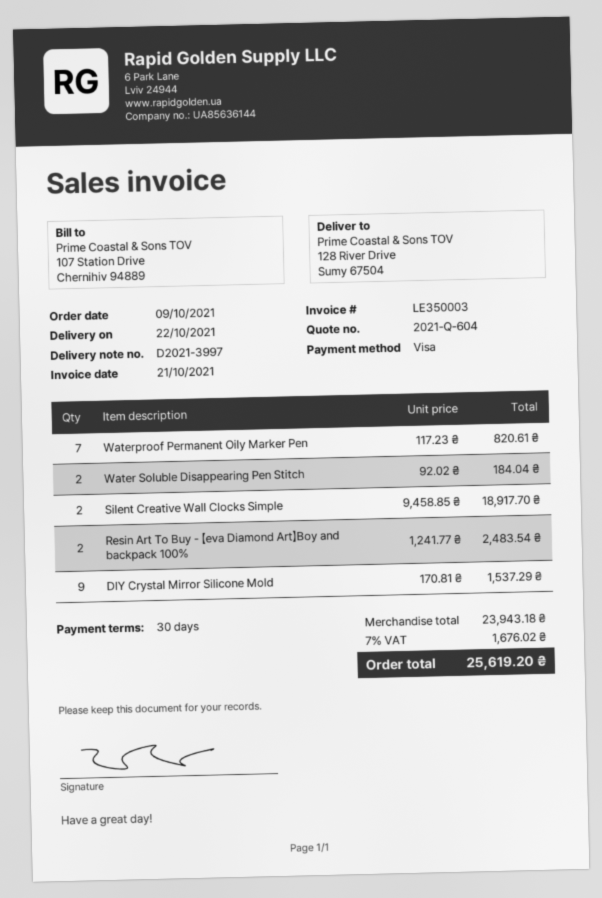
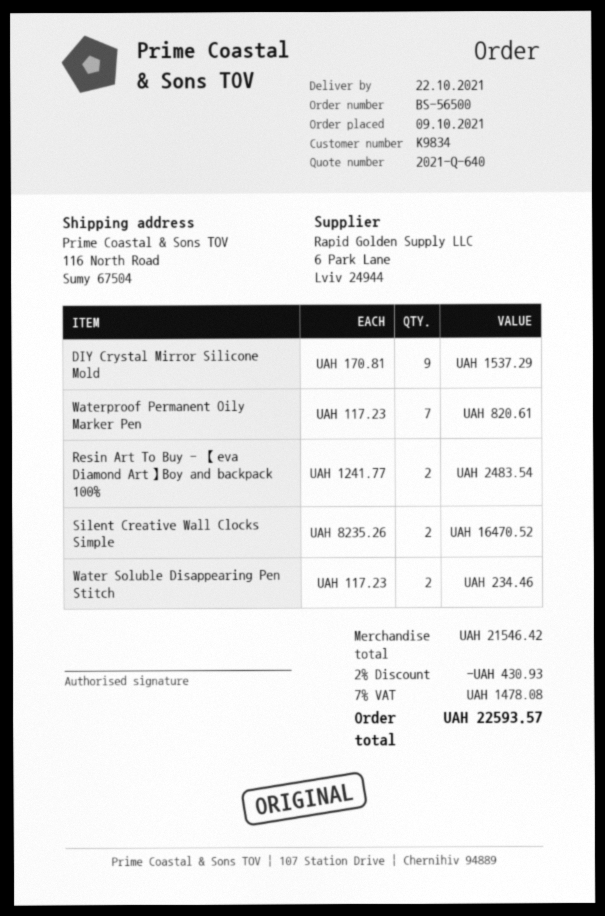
quote number: 2021-Q-604 -> 2021-Q-640
ship to: 128 River Drive, Sumy 67504 -> 116 North Road, Sumy 67504
Water Soluble Disappearing Pen Stitch: 2 x 92.02 = 184.04 -> 2 x 117.23 = 234.46
Silent Creative Wall Clocks Simple: 2 x 9458.85 = 18917.70 -> 2 x 8235.26 = 16470.52
subtotal: 23943.18 -> 21546.42
discount: none -> 2% = 430.93
tax: 7% = 1676.02 -> 7% = 1478.08
total: 25619.20 -> 22593.57

